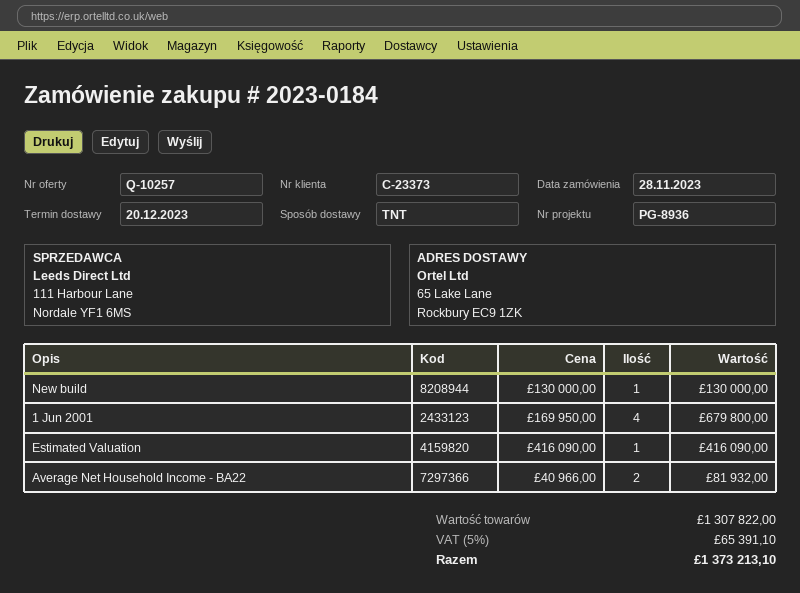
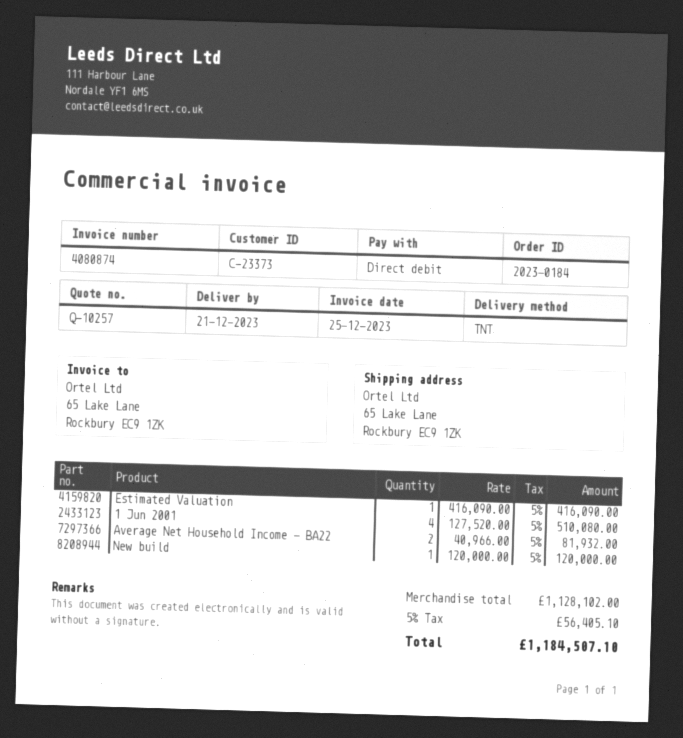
delivery date: 2023-12-20 -> 2023-12-21
New build: 1 x 130000.00 = 130000.00 -> 1 x 120000.00 = 120000.00
1 Jun 2001: 4 x 169950.00 = 679800.00 -> 4 x 127520.00 = 510080.00
subtotal: 1307822.00 -> 1128102.00
tax: 5% = 65391.10 -> 5% = 56405.10
total: 1373213.10 -> 1184507.10

